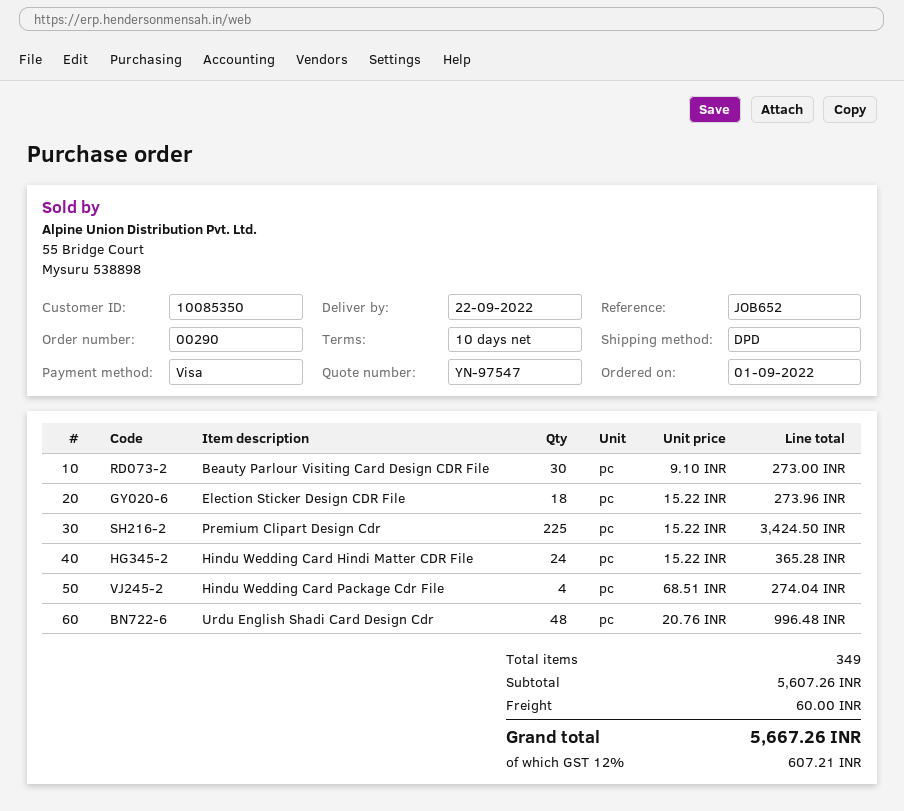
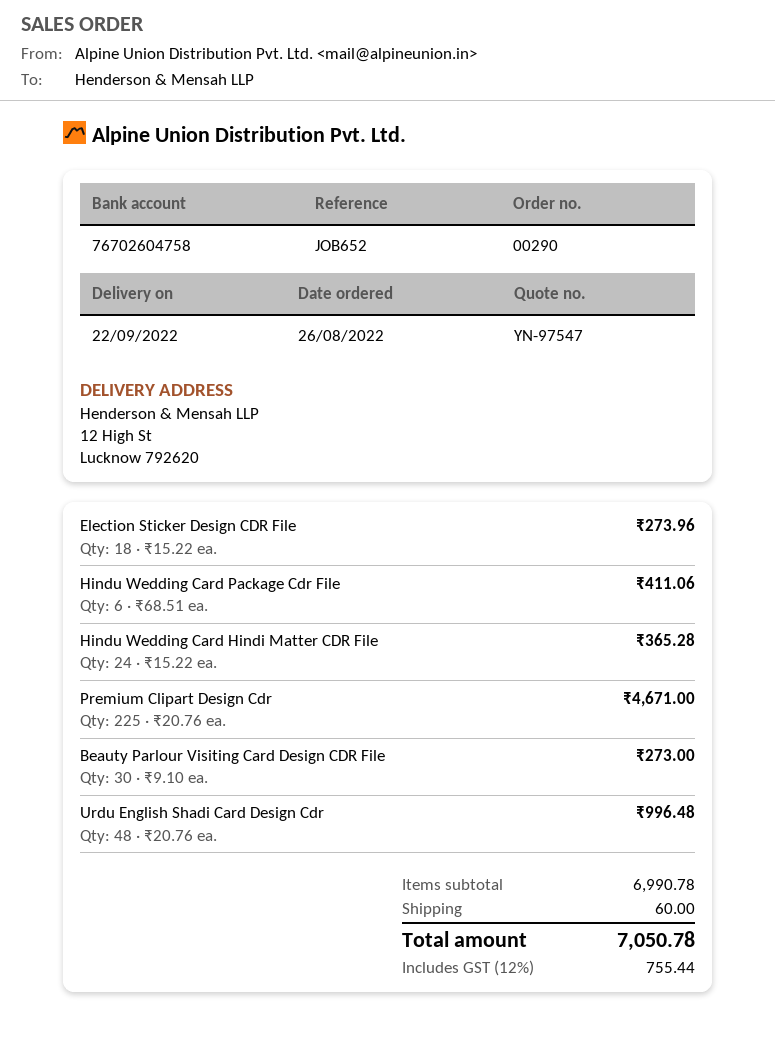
order date: 2022-09-01 -> 2022-08-26
Premium Clipart Design Cdr: 225 x 15.22 = 3424.50 -> 225 x 20.76 = 4671.00
Hindu Wedding Card Package Cdr File: 4 x 68.51 = 274.04 -> 6 x 68.51 = 411.06
subtotal: 5607.26 -> 6990.78
tax: 12% = 607.21 -> 12% = 755.44
total: 5667.26 -> 7050.78

